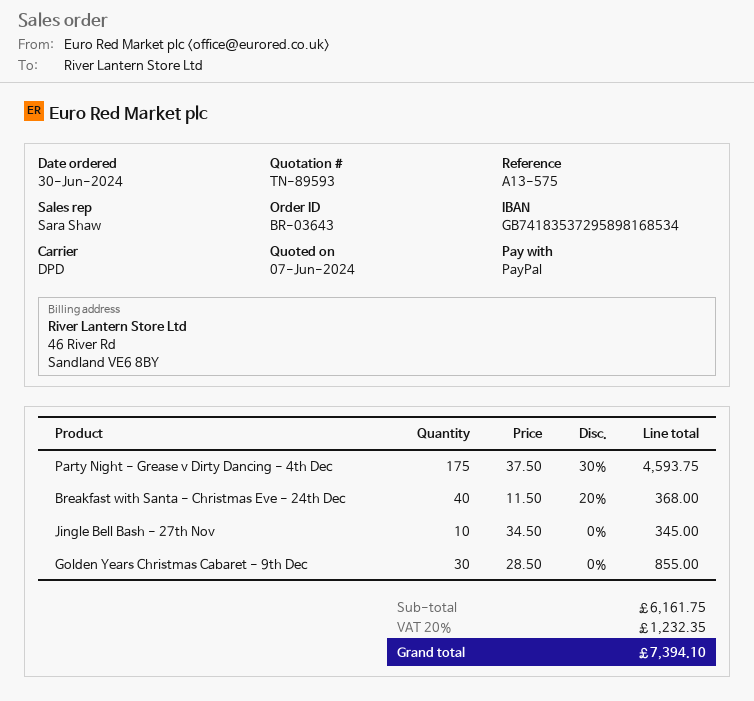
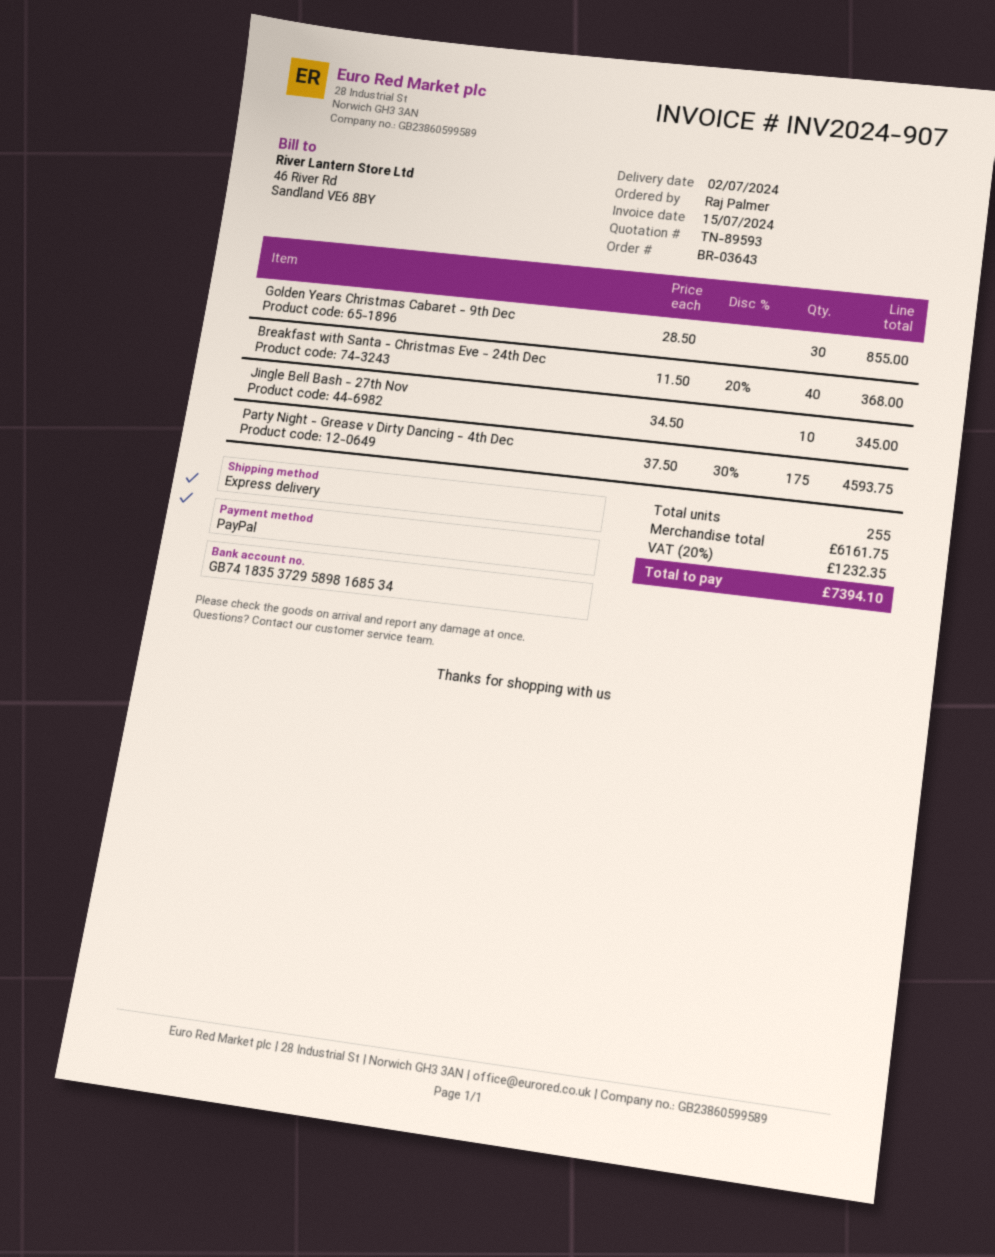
shipping method: DPD -> express

